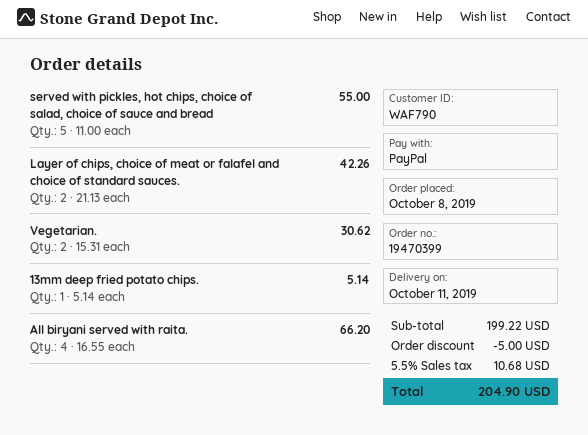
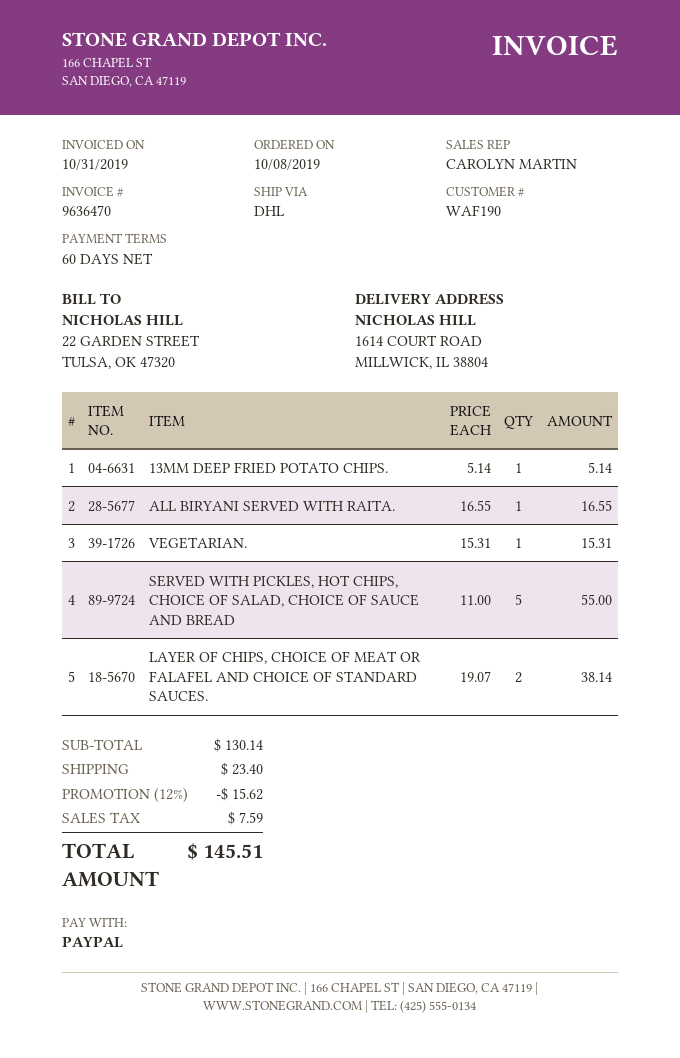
customer number: WAF790 -> WAF190
Layer of chips, choice of meat or falafel and choice of standard sauces.: 2 x 21.13 = 42.26 -> 2 x 19.07 = 38.14
Vegetarian.: 2 x 15.31 = 30.62 -> 1 x 15.31 = 15.31
All biryani served with raita.: 4 x 16.55 = 66.20 -> 1 x 16.55 = 16.55
subtotal: 199.22 -> 130.14
discount: 5.00 -> 15.62
shipping: none -> 23.40
tax: 10.68 -> 7.59
total: 204.90 -> 145.51

